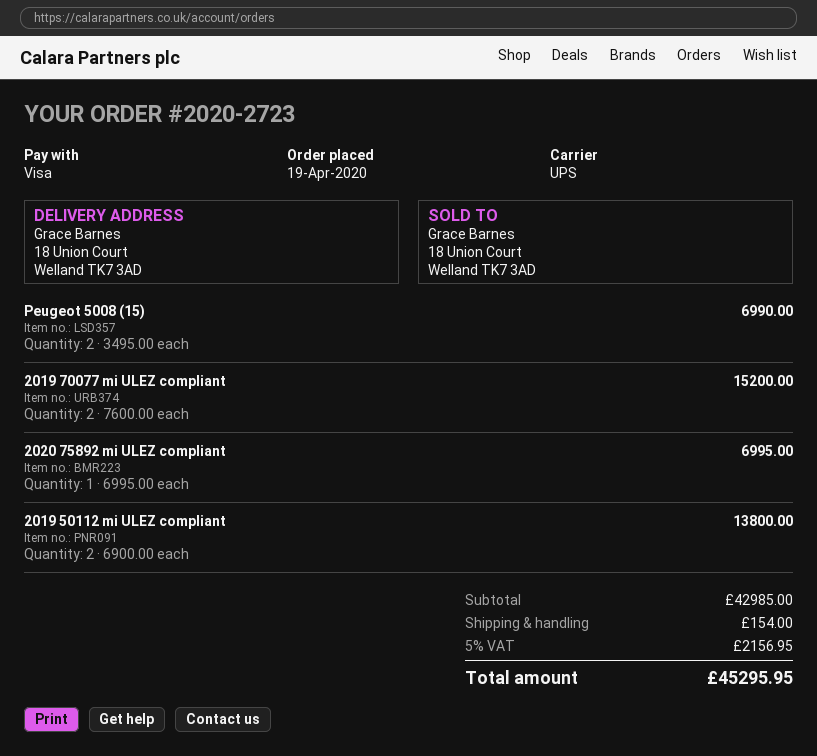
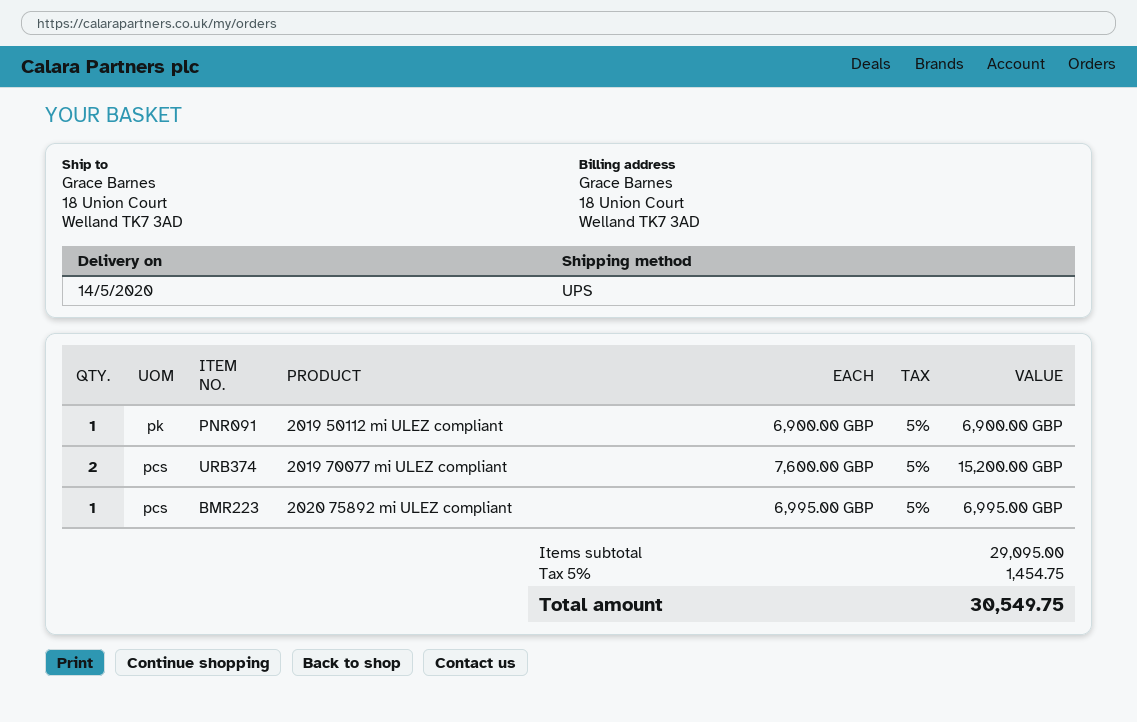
Peugeot 5008 (15): 2 x 3495.00 = 6990.00 -> none
2019 50112 mi ULEZ compliant: 2 x 6900.00 = 13800.00 -> 1 x 6900.00 = 6900.00
subtotal: 42985.00 -> 29095.00
shipping: 154.00 -> none
tax: 5% = 2156.95 -> 5% = 1454.75
total: 45295.95 -> 30549.75

